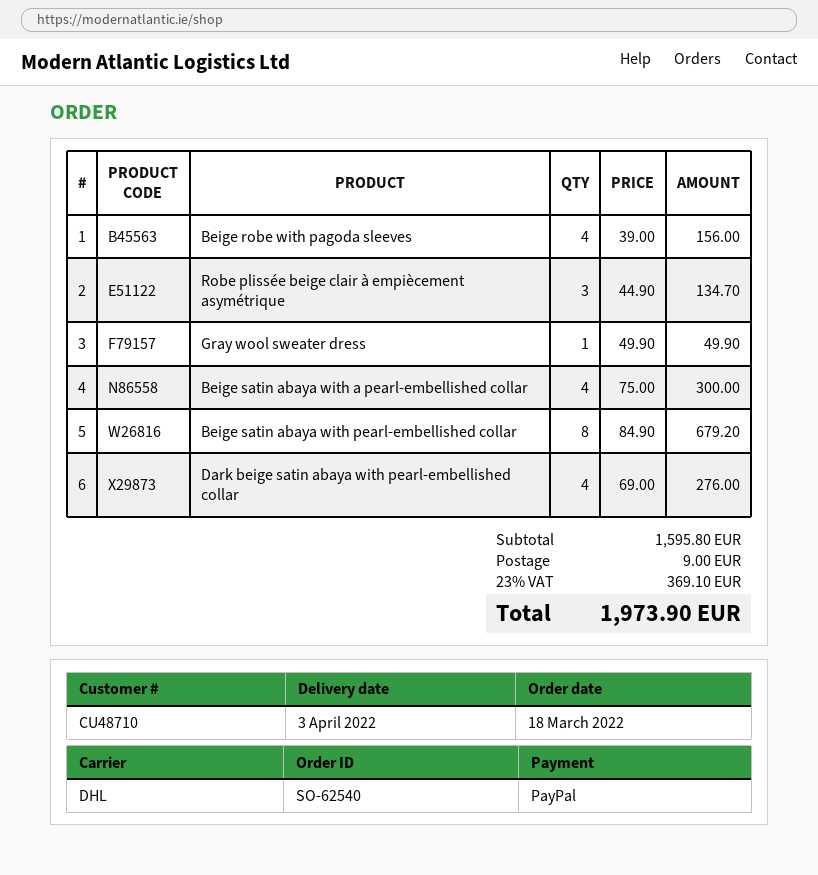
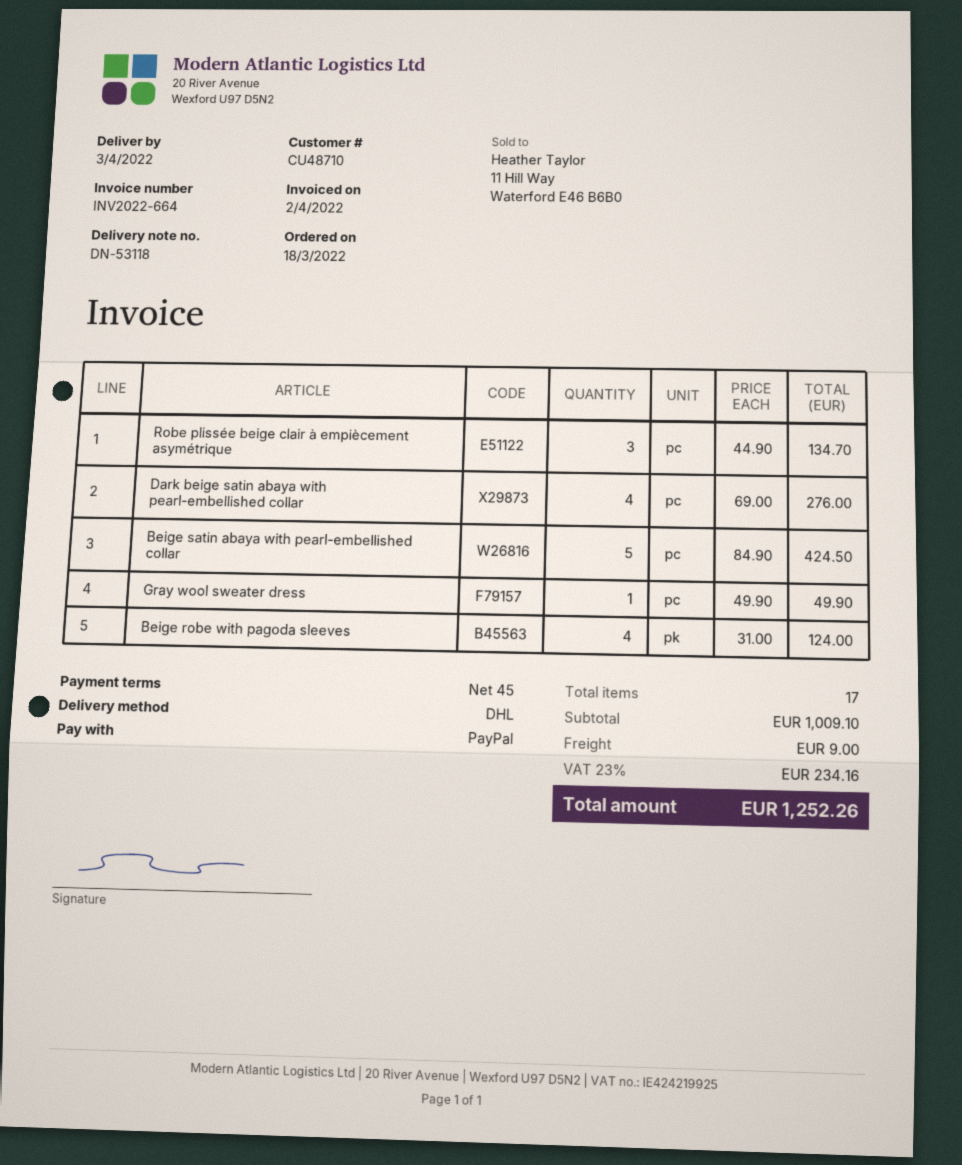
Beige robe with pagoda sleeves: 4 x 39.00 = 156.00 -> 4 x 31.00 = 124.00
Beige satin abaya with a pearl-embellished collar: 4 x 75.00 = 300.00 -> none
Beige satin abaya with pearl-embellished collar: 8 x 84.90 = 679.20 -> 5 x 84.90 = 424.50
subtotal: 1595.80 -> 1009.10
tax: 23% = 369.10 -> 23% = 234.16
total: 1973.90 -> 1252.26

